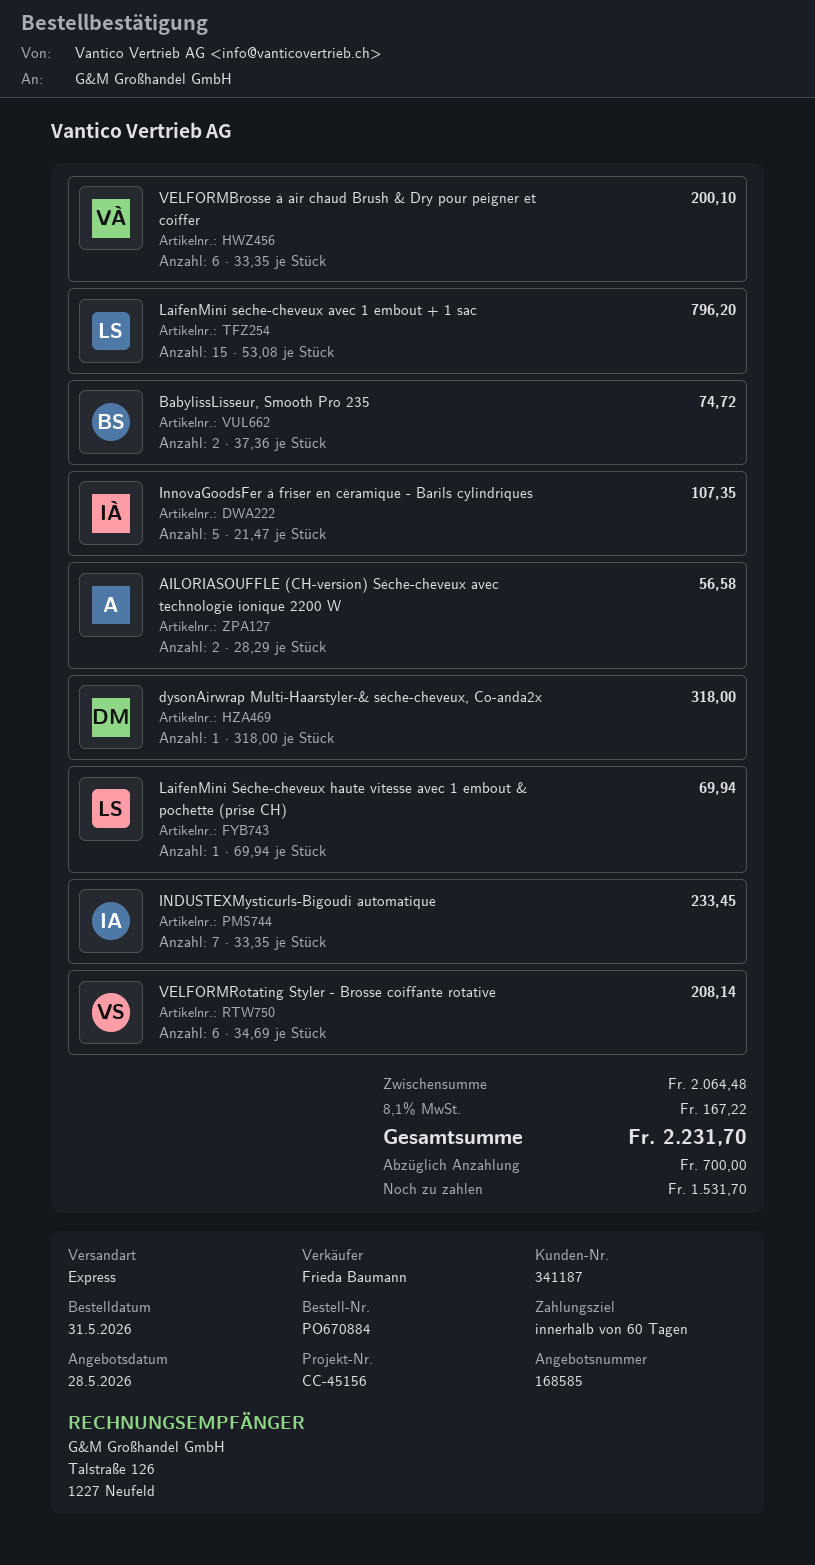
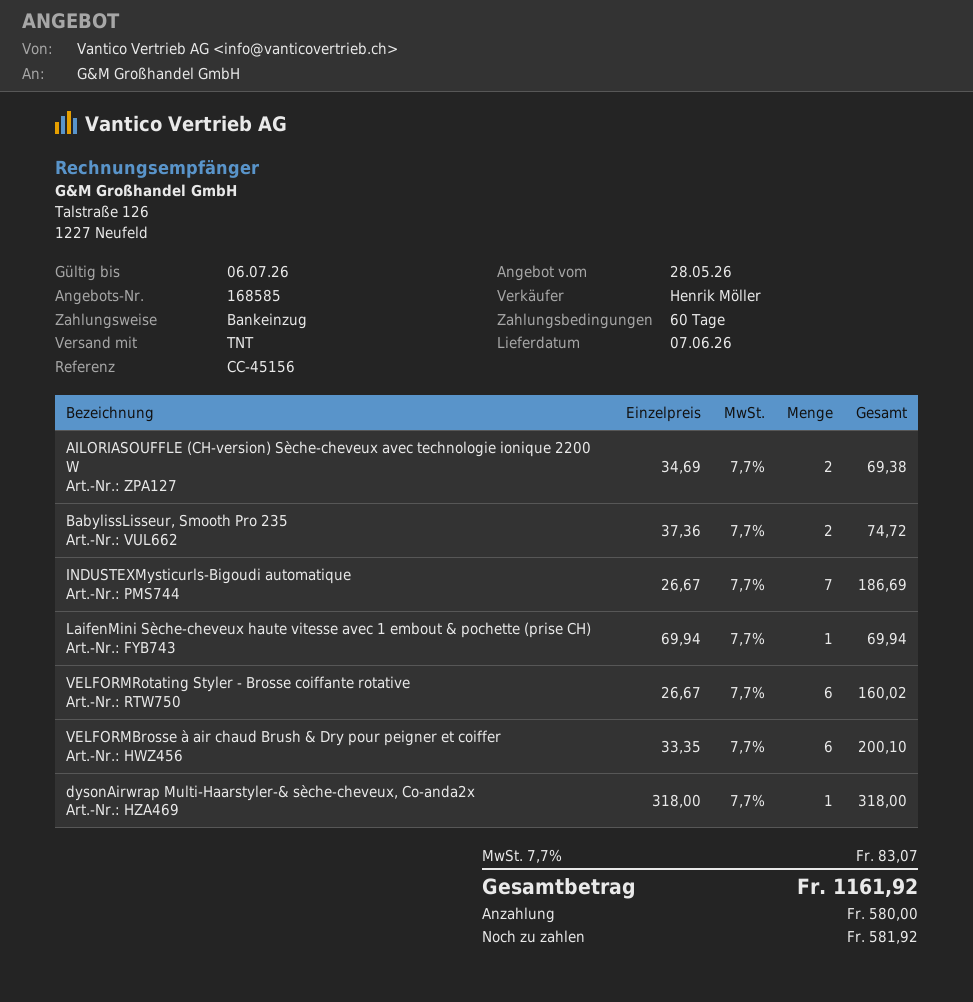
sales rep: Frieda Baumann -> Henrik Möller
shipping method: express -> TNT
LaifenMini sèche-cheveux avec 1 embout + 1 sac: 15 x 53.08 = 796.20 -> none
InnovaGoodsFer à friser en céramique - Barils cylindriques: 5 x 21.47 = 107.35 -> none
AILORIASOUFFLE (CH-version) Sèche-cheveux avec technologie ionique 2200 W: 2 x 28.29 = 56.58 -> 2 x 34.69 = 69.38
INDUSTEXMysticurls-Bigoudi automatique: 7 x 33.35 = 233.45 -> 7 x 26.67 = 186.69
VELFORMRotating Styler - Brosse coiffante rotative: 6 x 34.69 = 208.14 -> 6 x 26.67 = 160.02
tax: 8.1% = 167.22 -> 7.7% = 83.07
total: 2231.70 -> 1161.92
deposit: 700.00 -> 580.00
balance: 1531.70 -> 581.92

